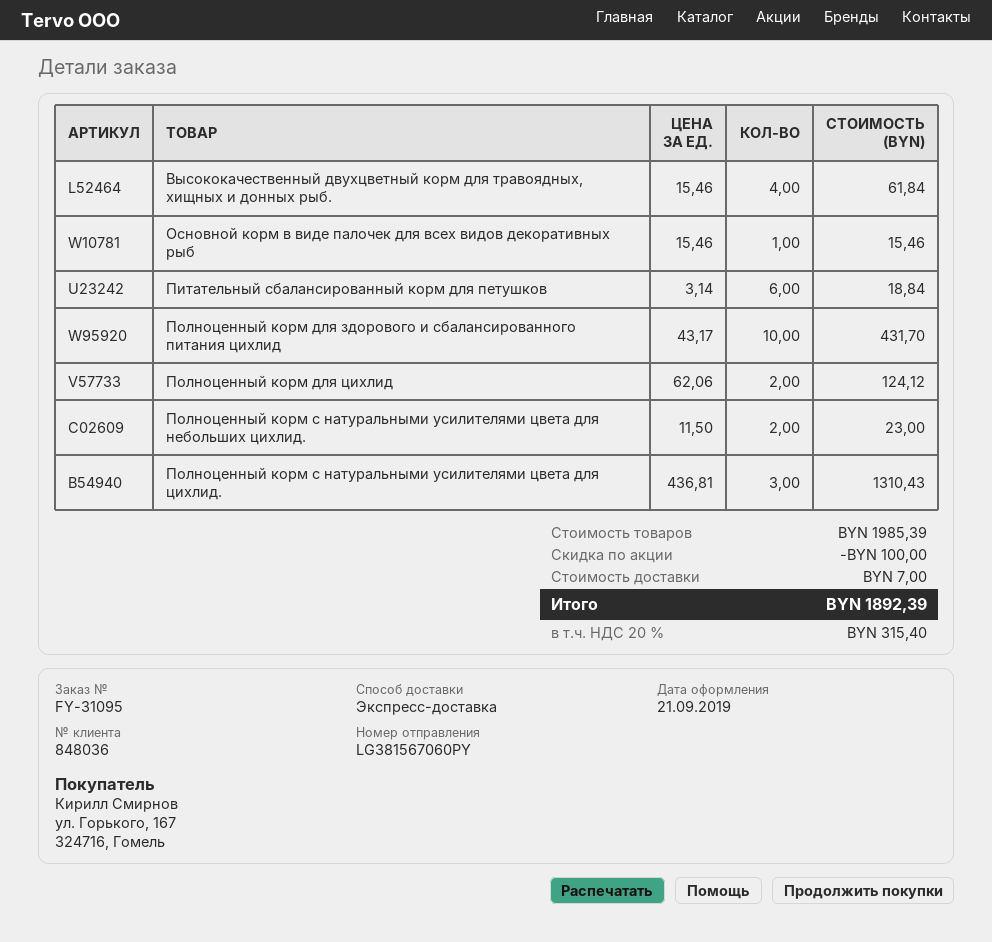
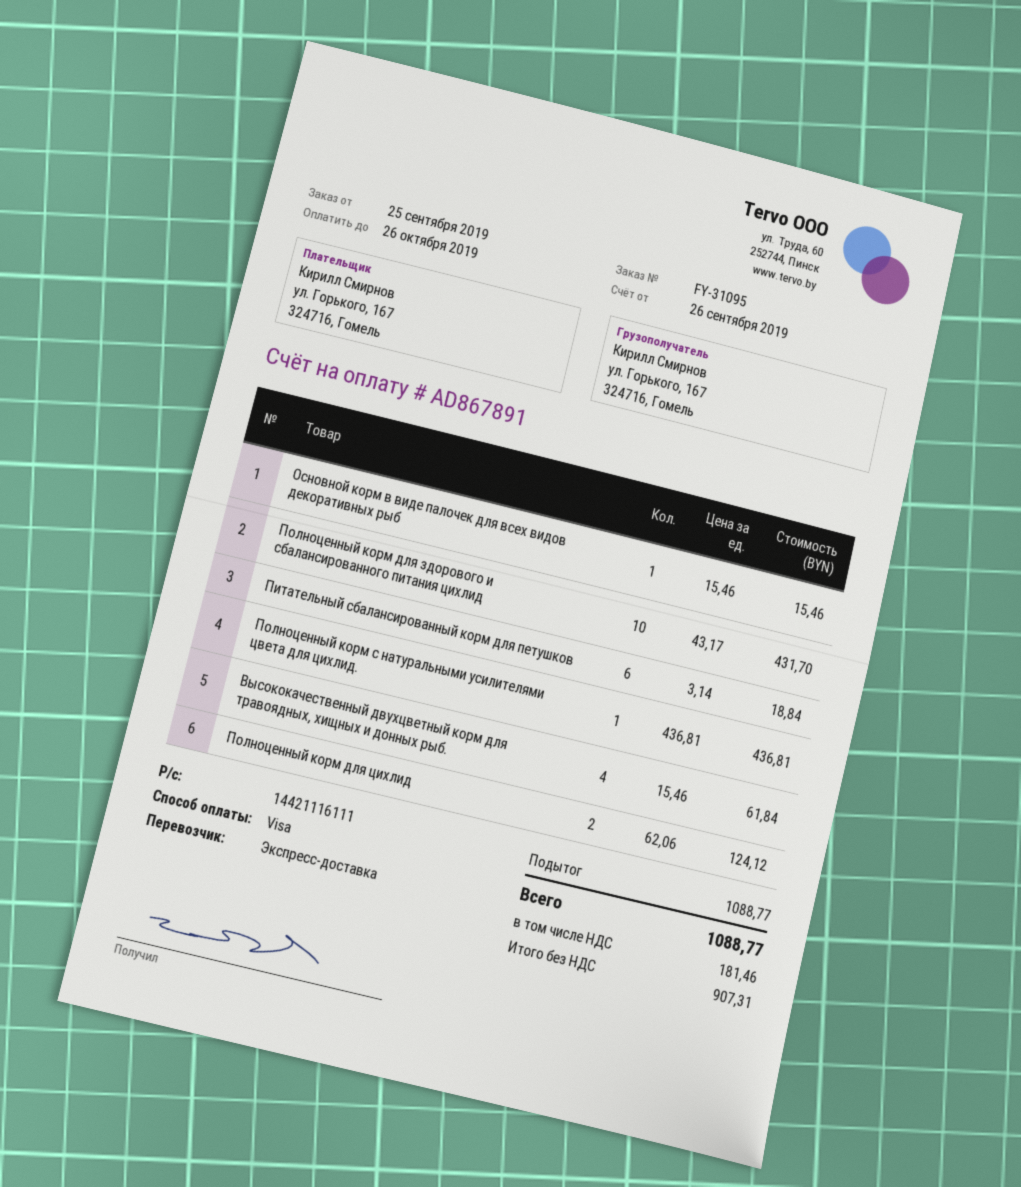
order date: 2019-09-21 -> 2019-09-25
Полноценный корм с натуральными усилителями цвета для небольших цихлид.: 2 x 11.50 = 23.00 -> none
Полноценный корм с натуральными усилителями цвета для цихлид.: 3 x 436.81 = 1310.43 -> 1 x 436.81 = 436.81
subtotal: 1985.39 -> 1088.77
discount: 100.00 -> none
shipping: 7.00 -> none
tax: 315.40 -> 181.46
total: 1892.39 -> 1088.77

